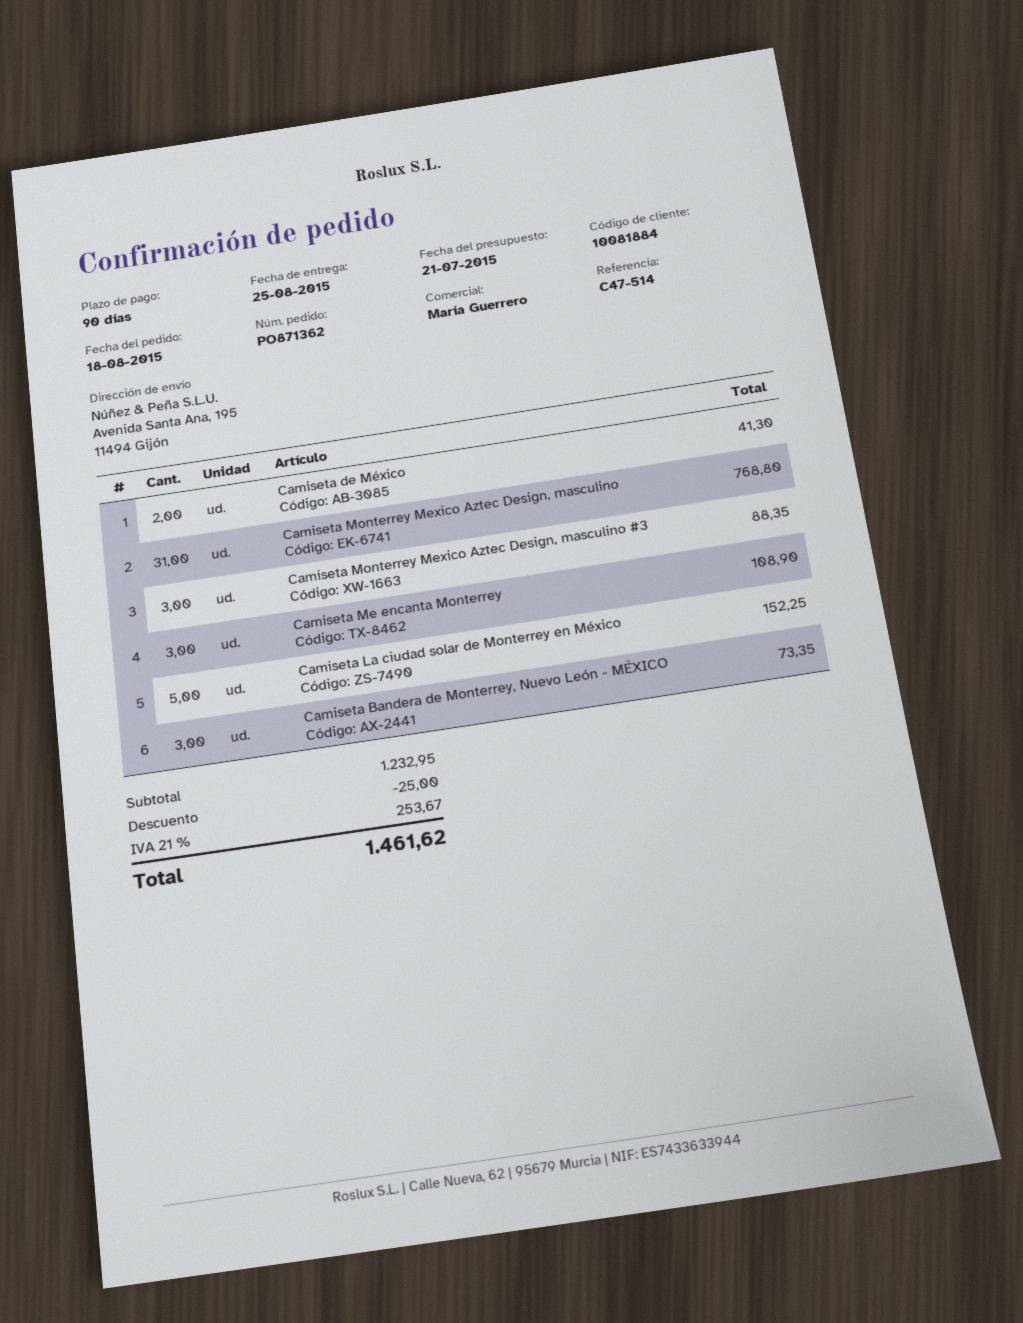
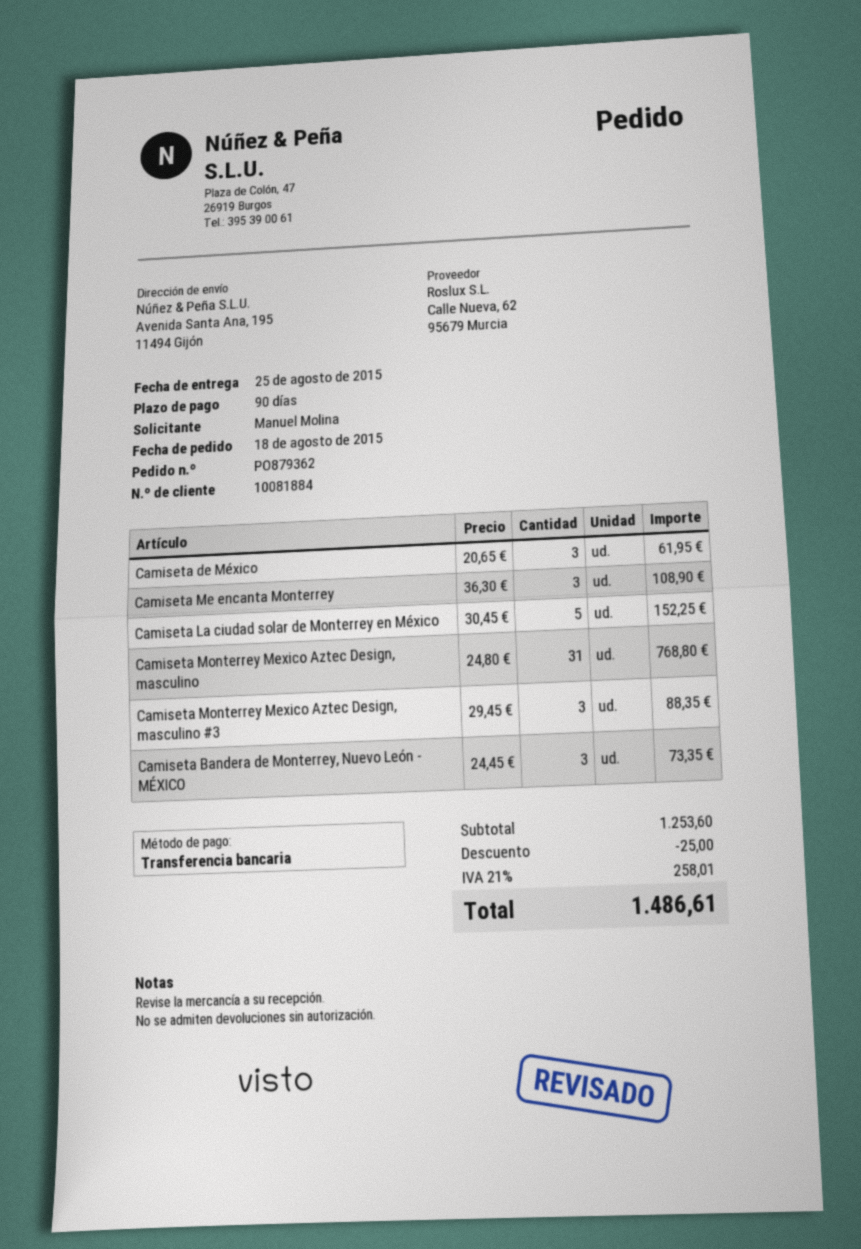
order number: PO871362 -> PO879362
Camiseta de México: 2 for 41.30 -> 3 for 61.95
subtotal: 1232.95 -> 1253.60
tax: 21% = 253.67 -> 21% = 258.01
total: 1461.62 -> 1486.61

